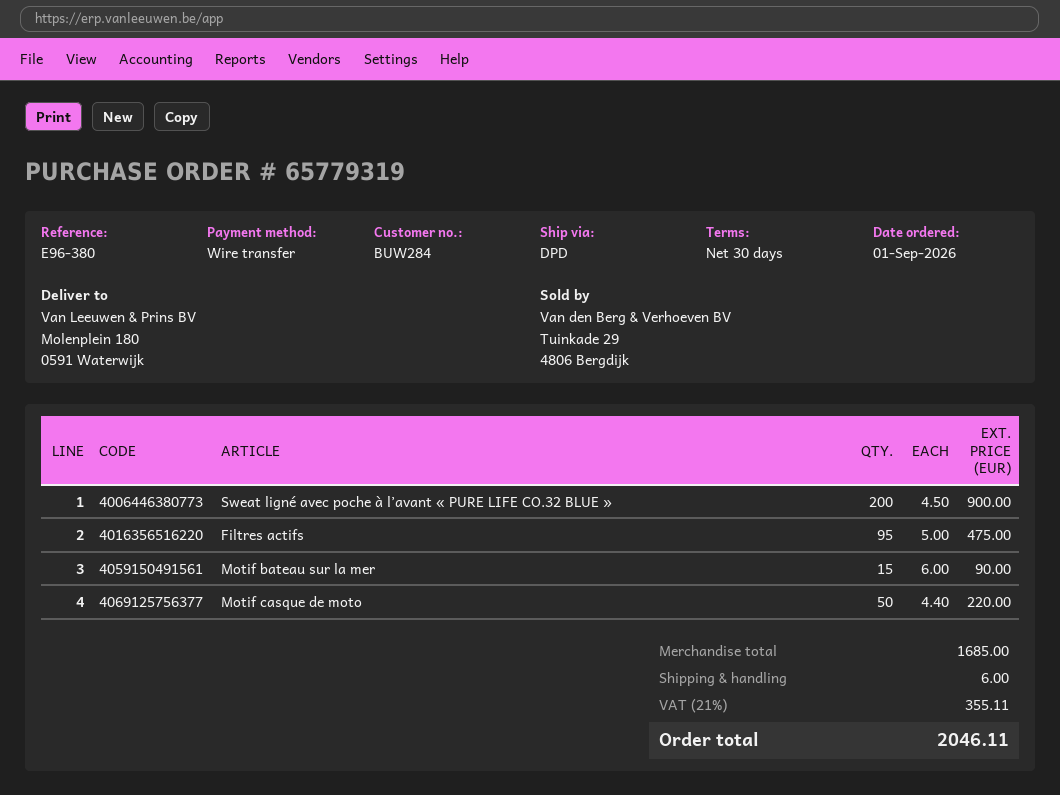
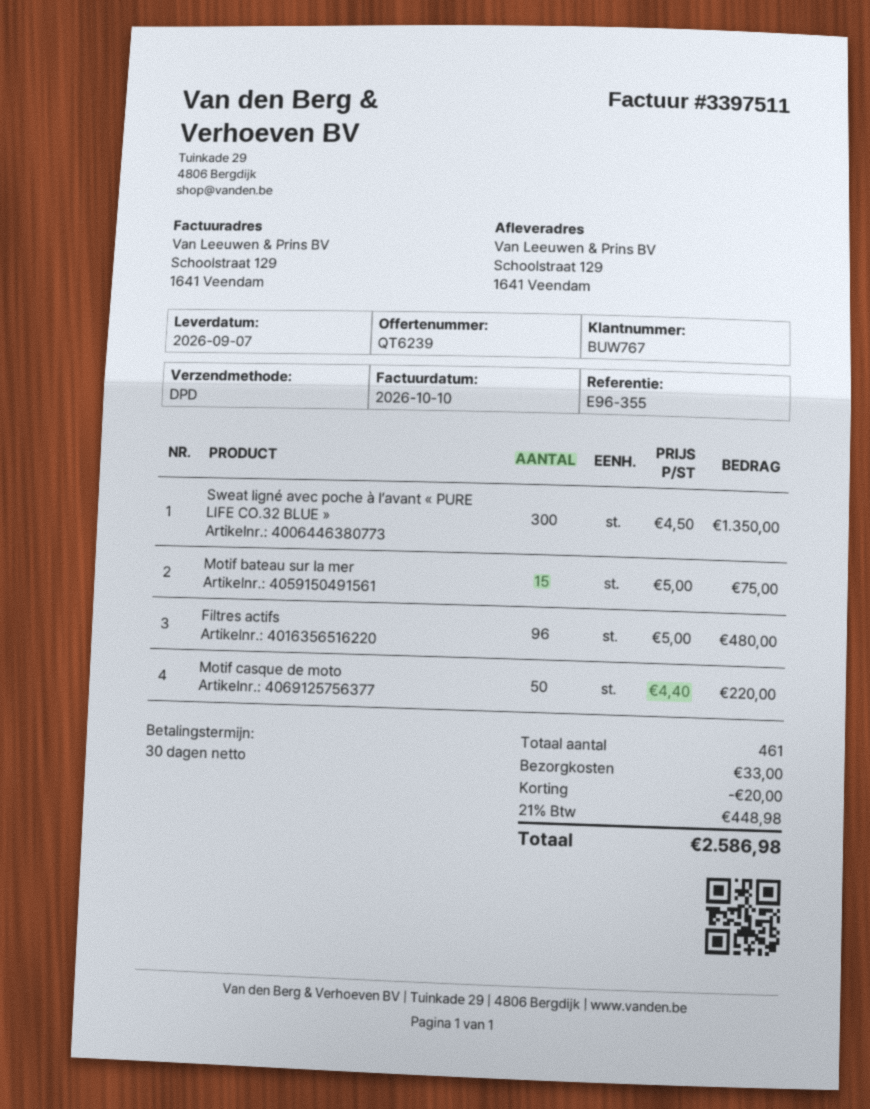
customer number: BUW284 -> BUW767
reference: E96-380 -> E96-355
ship to: Molenplein 180, 0591 Waterwijk -> Schoolstraat 129, 1641 Veendam
Sweat ligné avec poche à l’avant « PURE LIFE CO.32 BLUE »: 200 x 4.50 = 900.00 -> 300 x 4.50 = 1350.00
Filtres actifs: 95 x 5.00 = 475.00 -> 96 x 5.00 = 480.00
Motif bateau sur la mer: 15 x 6.00 = 90.00 -> 15 x 5.00 = 75.00
discount: none -> 20.00
shipping: 6.00 -> 33.00
tax: 21% = 355.11 -> 21% = 448.98
total: 2046.11 -> 2586.98

